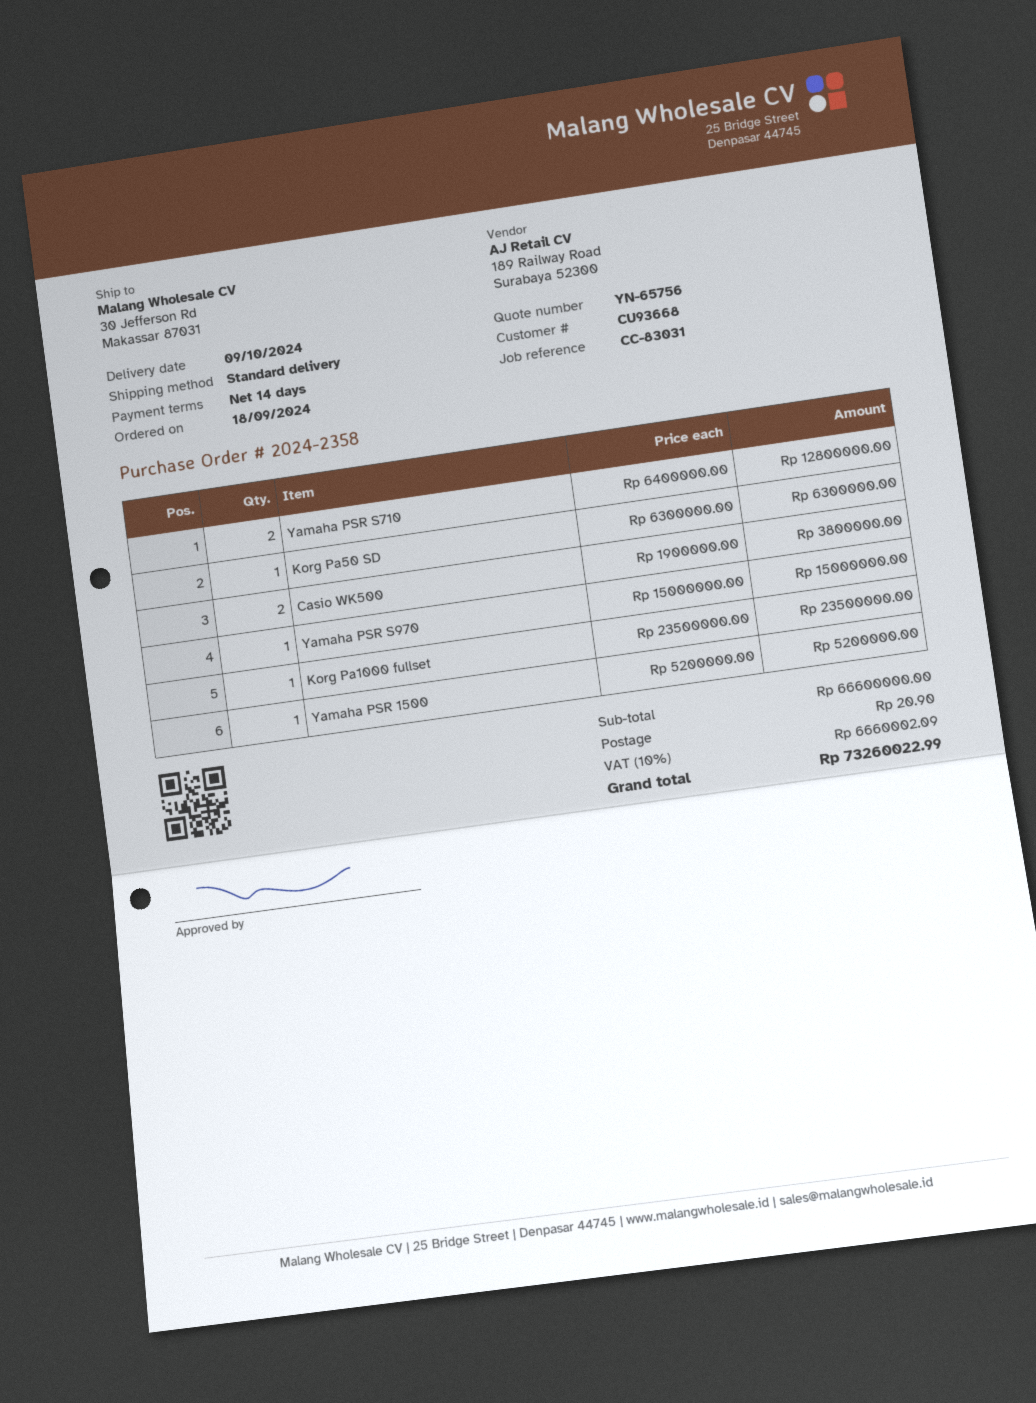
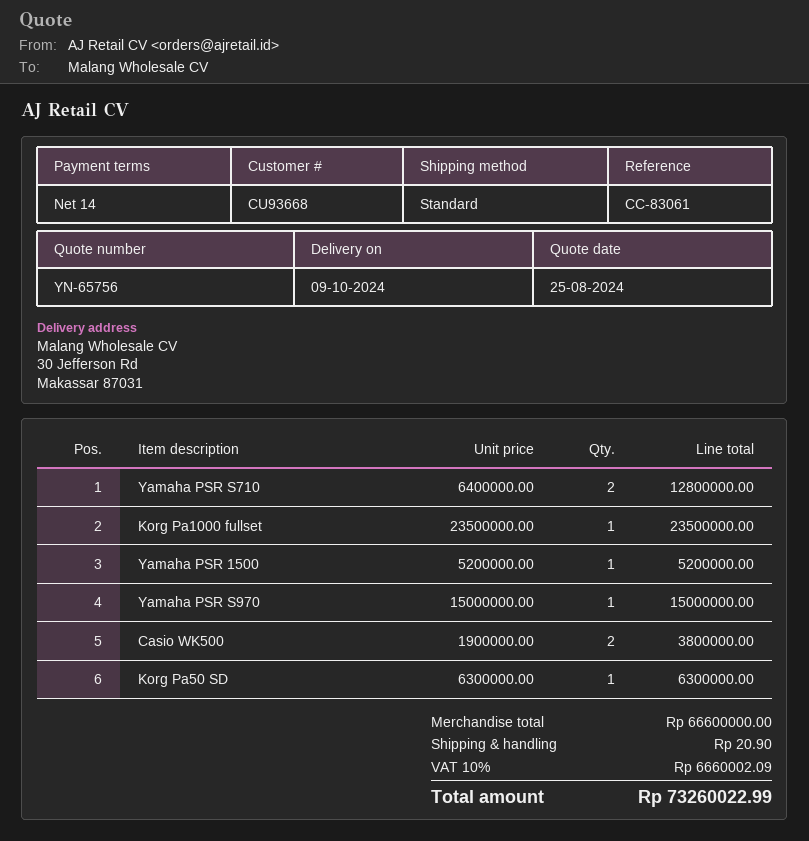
reference: CC-83031 -> CC-83061

